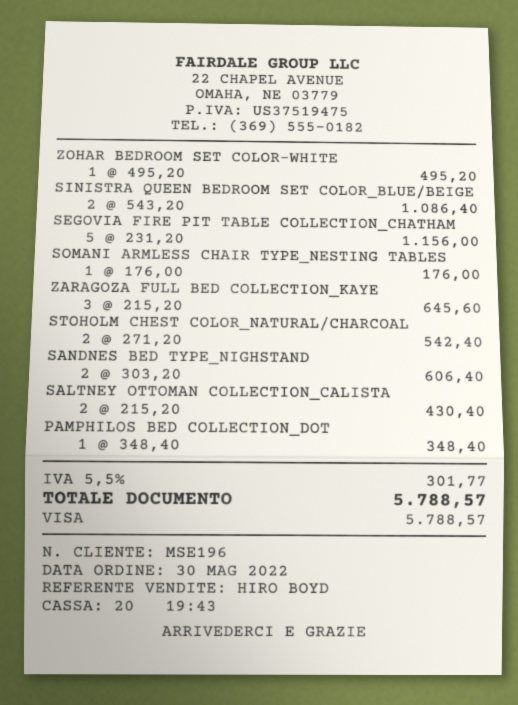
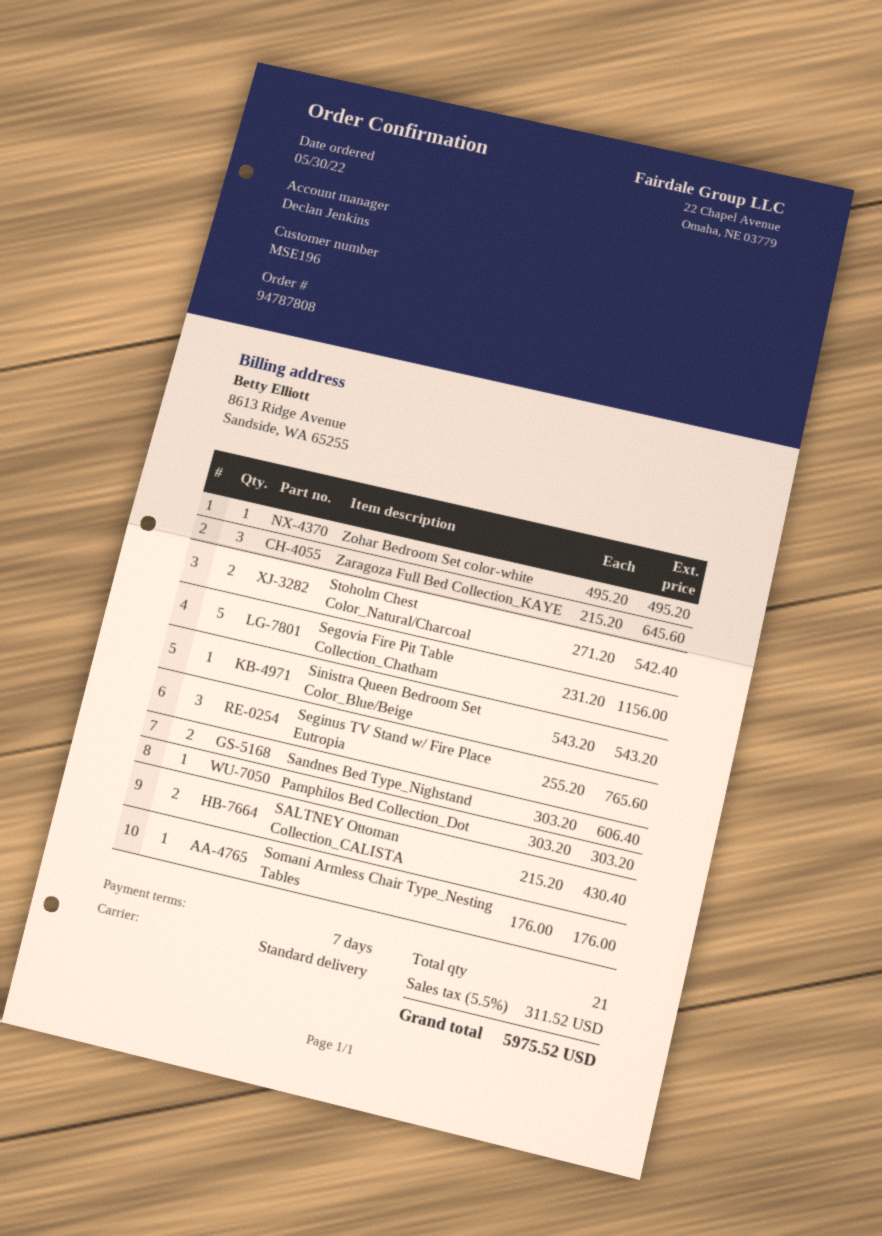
sales rep: HIRO BOYD -> Declan Jenkins
SINISTRA QUEEN BEDROOM SET COLOR_BLUE/BEIGE: 2 x 543.20 = 1086.40 -> 1 x 543.20 = 543.20
PAMPHILOS BED COLLECTION_DOT: 1 x 348.40 = 348.40 -> 1 x 303.20 = 303.20
Seginus TV Stand w/ Fire Place Eutropia: none -> 3 x 255.20 = 765.60
tax: 5.5% = 301.77 -> 5.5% = 311.52
total: 5788.57 -> 5975.52

